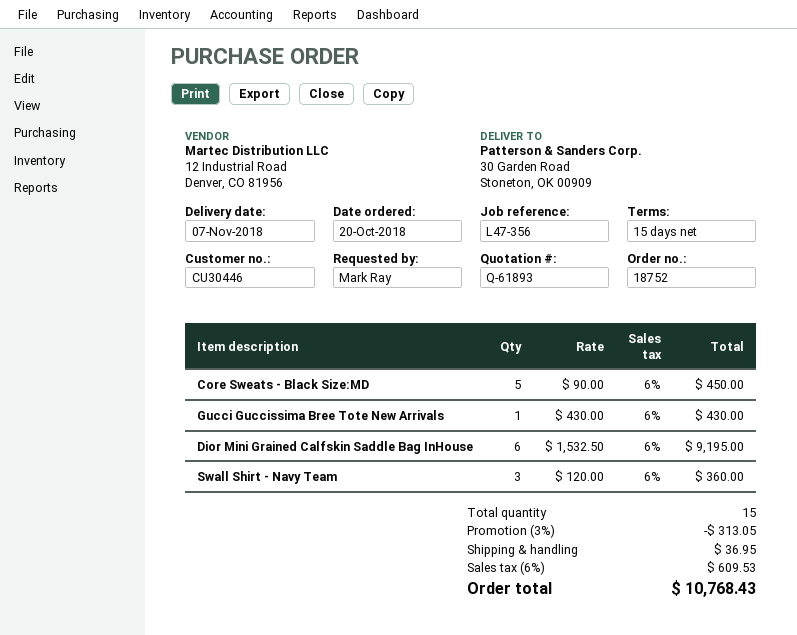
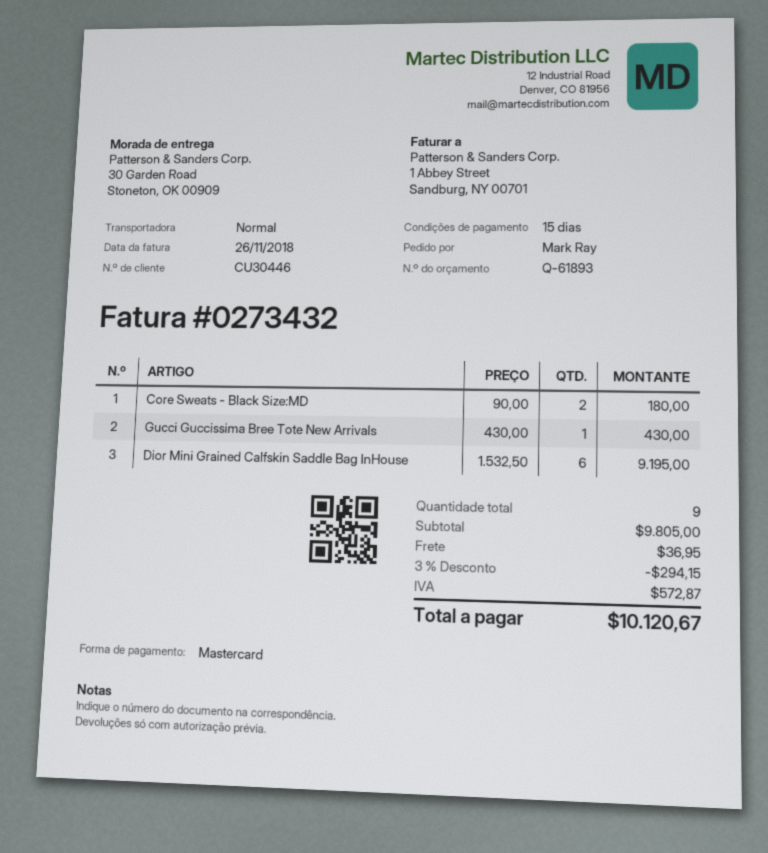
Core Sweats - Black Size:MD: 5 x 90.00 = 450.00 -> 2 x 90.00 = 180.00
Swall Shirt - Navy Team: 3 x 120.00 = 360.00 -> none
total quantity: 15 -> 9
discount: 3% = 313.05 -> 3% = 294.15
tax: 609.53 -> 572.87
total: 10768.43 -> 10120.67

